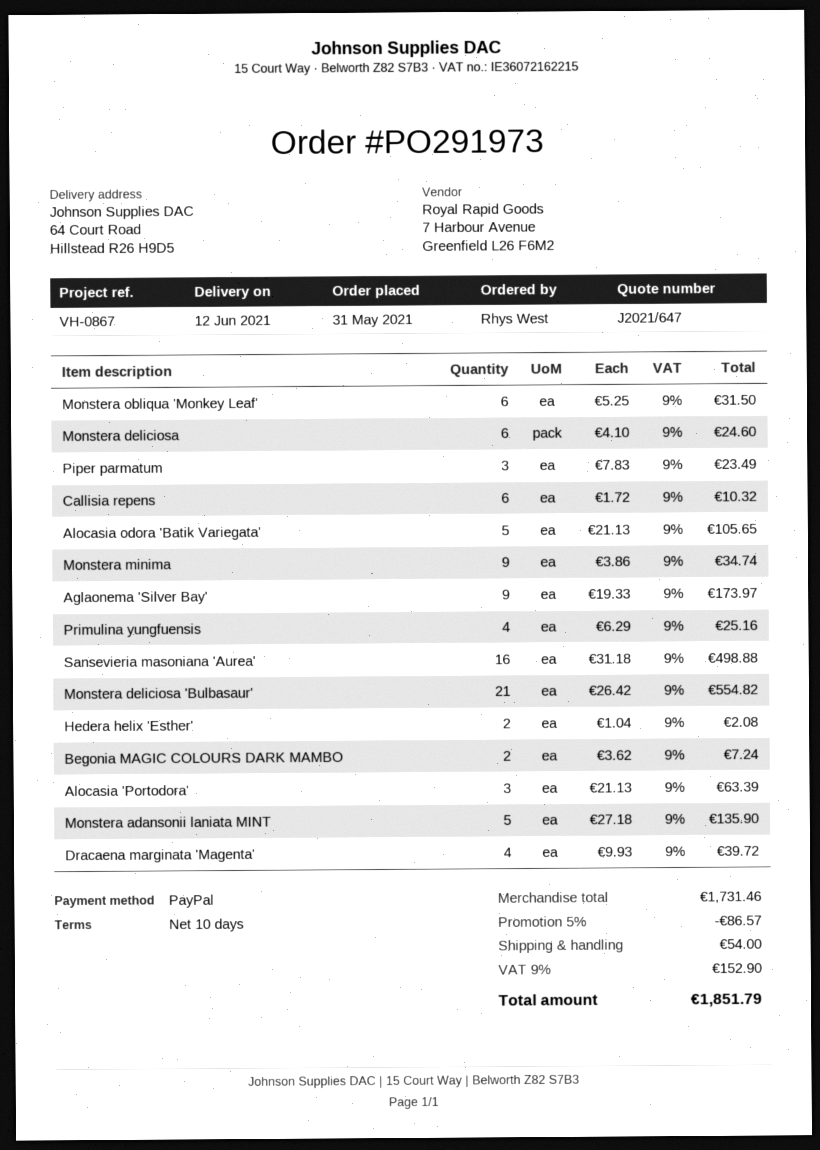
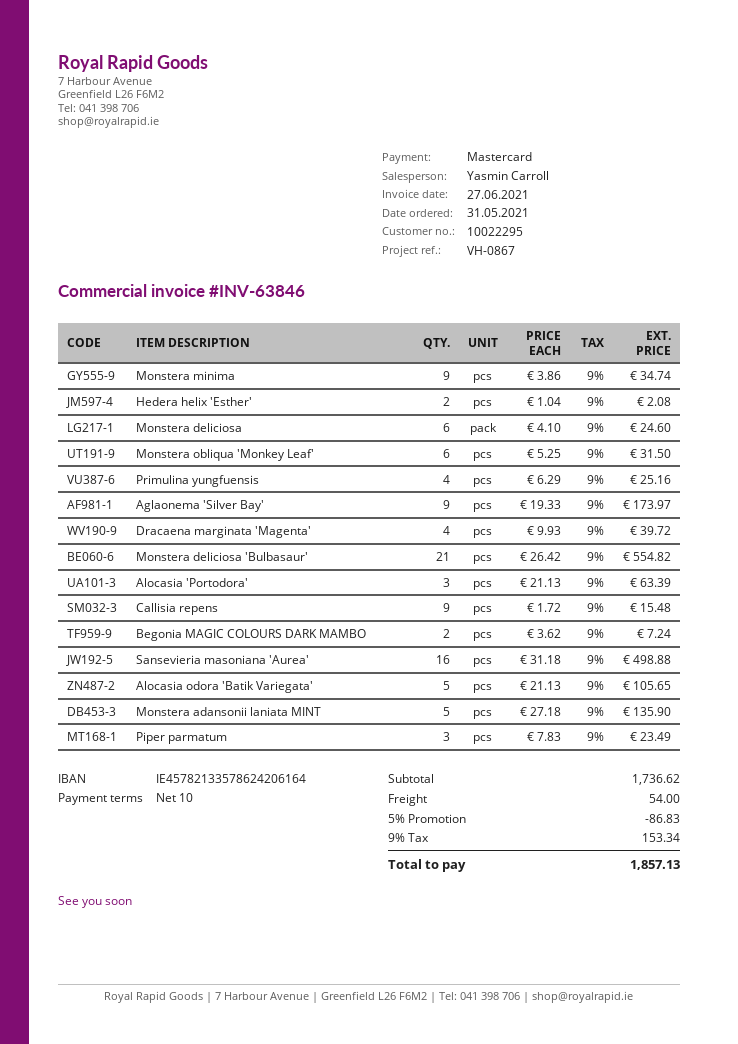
payment method: PayPal -> Mastercard
Callisia repens: 6 x 1.72 = 10.32 -> 9 x 1.72 = 15.48
subtotal: 1731.46 -> 1736.62
discount: 5% = 86.57 -> 5% = 86.83
tax: 9% = 152.90 -> 9% = 153.34
total: 1851.79 -> 1857.13

